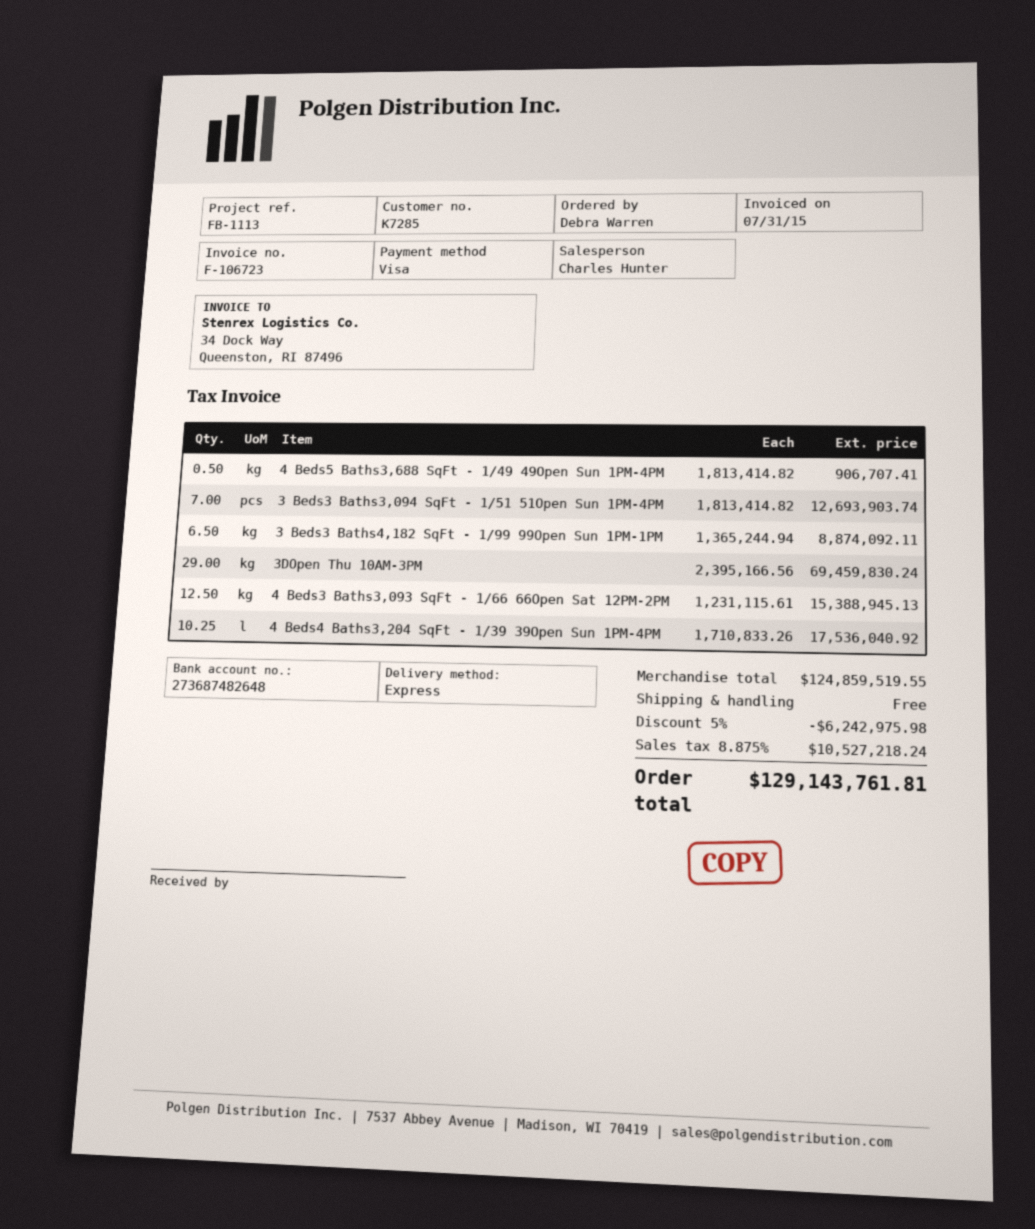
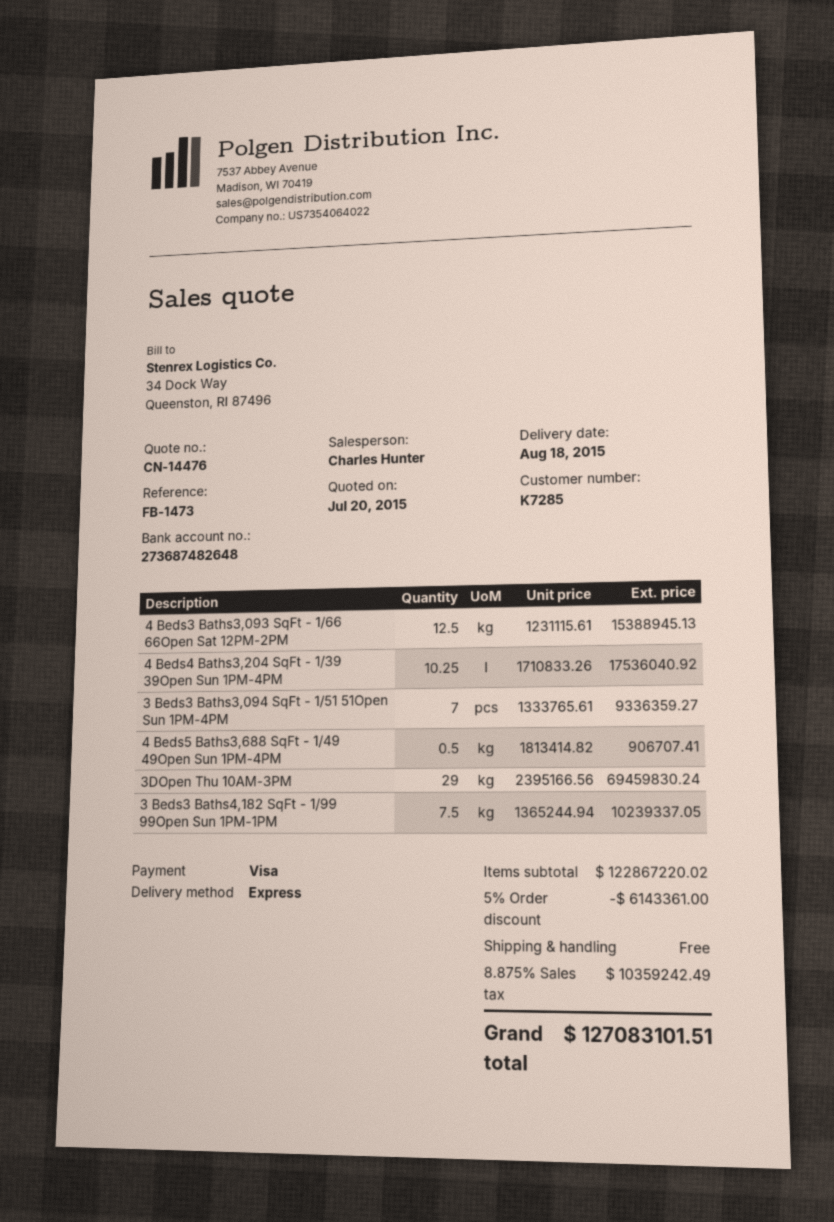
reference: FB-1113 -> FB-1473
3 Beds3 Baths3,094 SqFt - 1/51 51Open Sun 1PM-4PM: 7 x 1813414.82 = 12693903.74 -> 7 x 1333765.61 = 9336359.27
3 Beds3 Baths4,182 SqFt - 1/99 99Open Sun 1PM-1PM: 6.5 x 1365244.94 = 8874092.11 -> 7.5 x 1365244.94 = 10239337.05
subtotal: 124859519.55 -> 122867220.02
discount: 5% = 6242975.98 -> 5% = 6143361.00
tax: 8.875% = 10527218.24 -> 8.875% = 10359242.49
total: 129143761.81 -> 127083101.51

